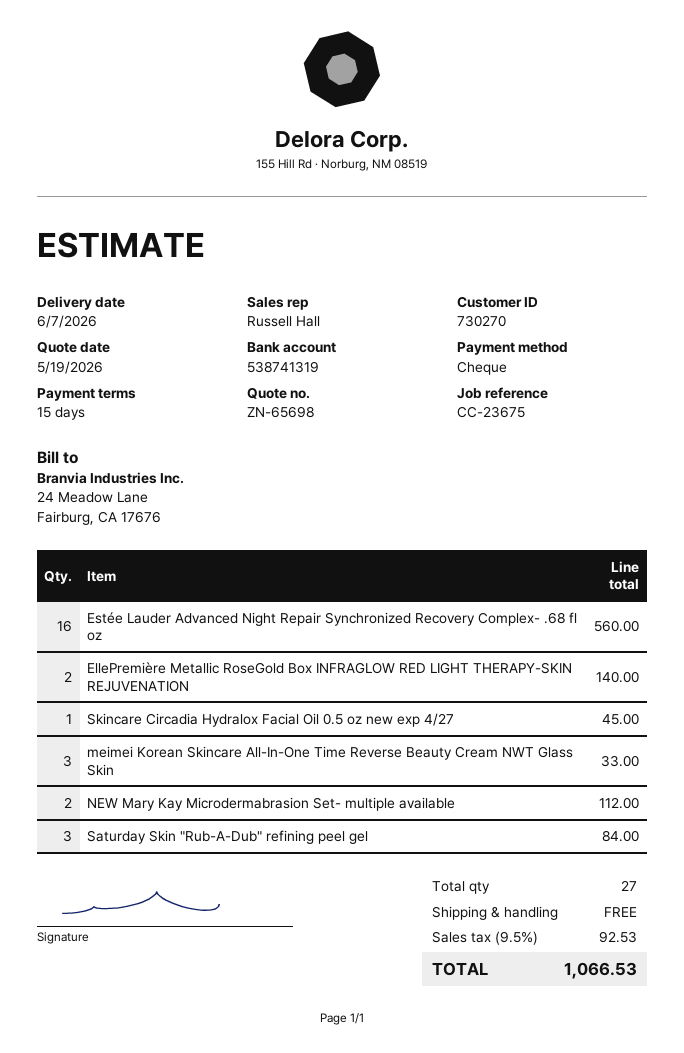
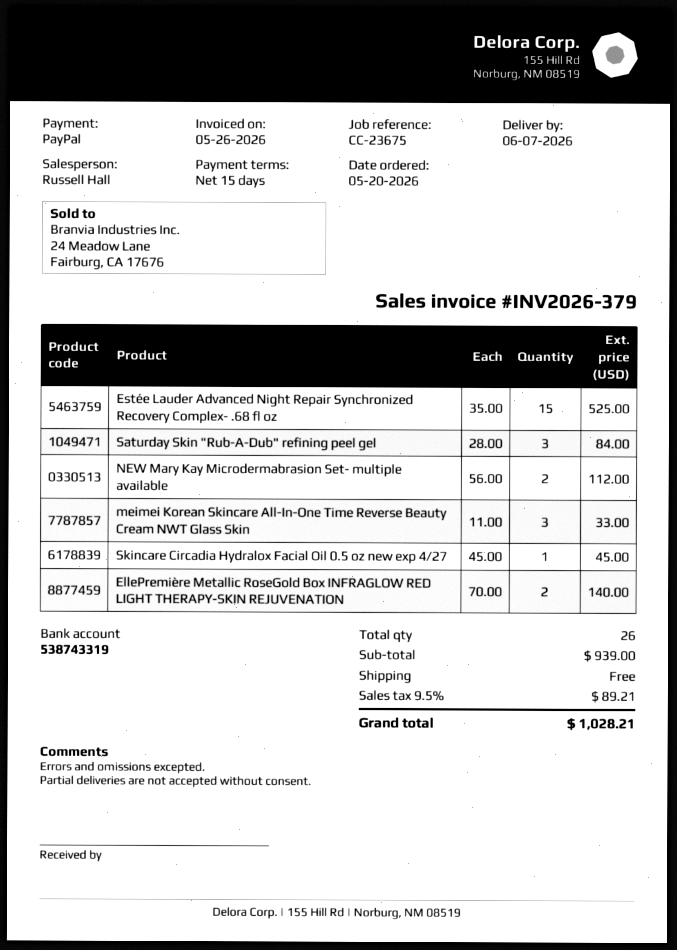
payment method: cheque -> PayPal
bank account: 538741319 -> 538743319
Estée Lauder Advanced Night Repair Synchronized Recovery Complex- .68 fl oz: 16 for 560.00 -> 15 for 525.00
total quantity: 27 -> 26
tax: 9.5% = 92.53 -> 9.5% = 89.21
total: 1066.53 -> 1028.21

